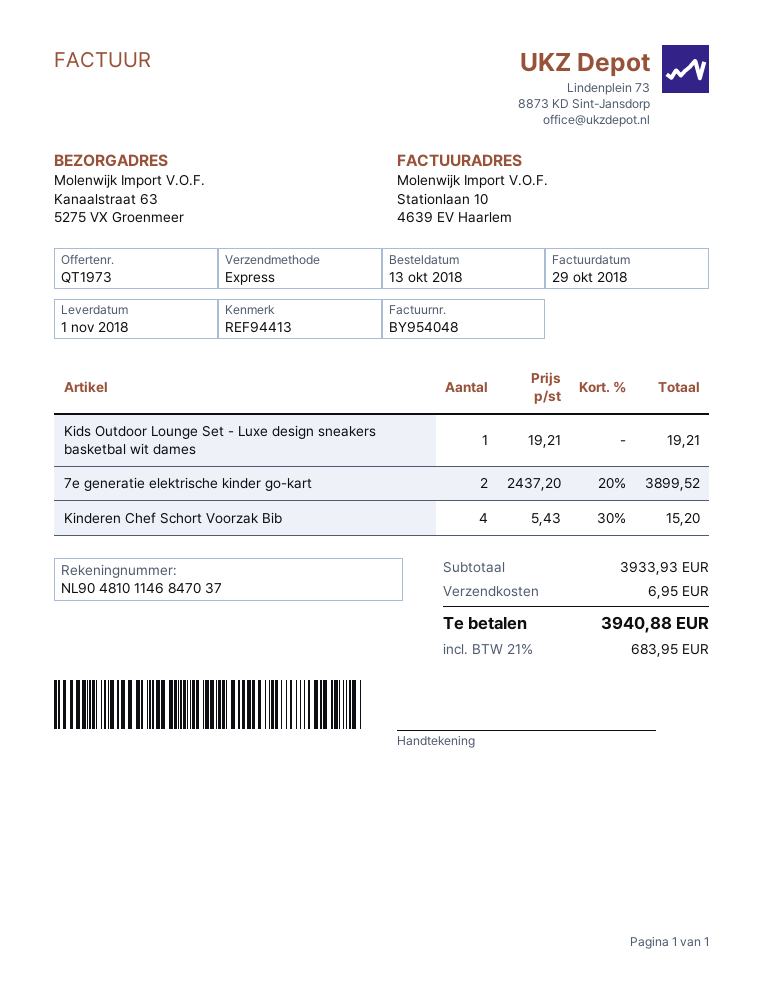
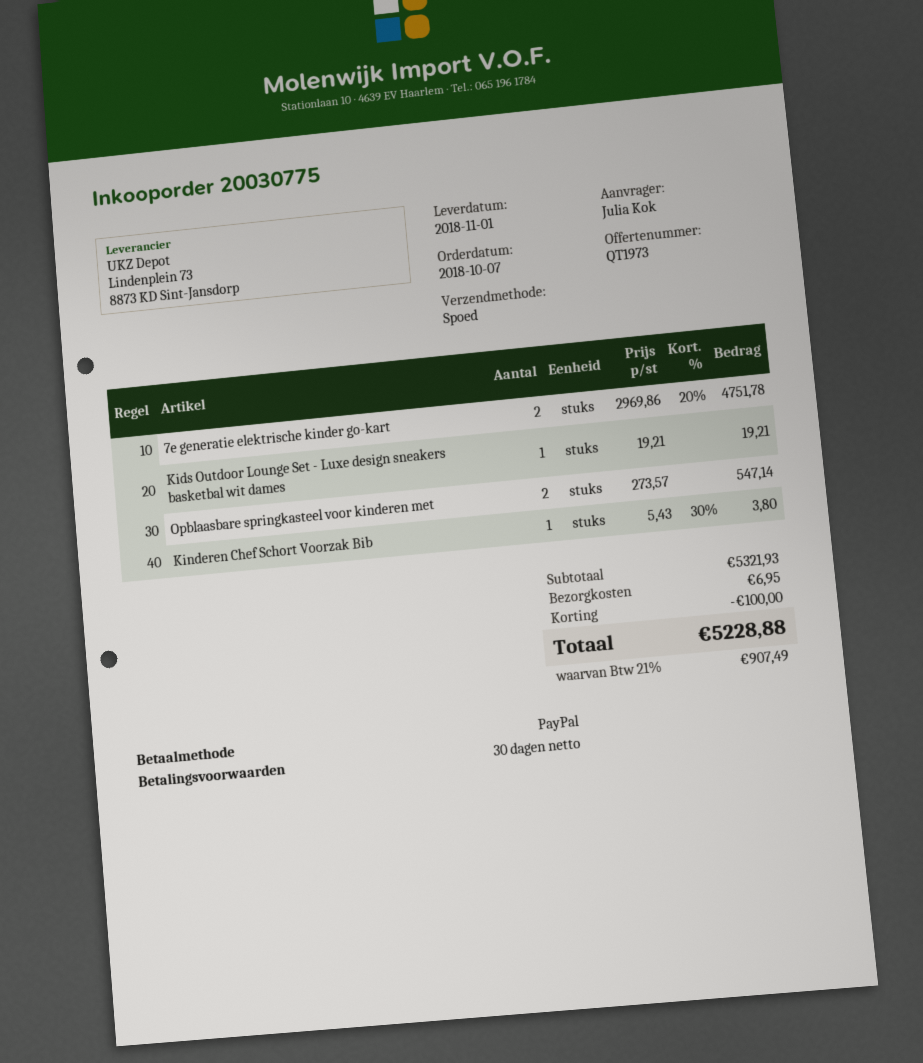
order date: 2018-10-13 -> 2018-10-07
7e generatie elektrische kinder go-kart: 2 x 2437.20 - 20% = 3899.52 -> 2 x 2969.86 - 20% = 4751.78
Kinderen Chef Schort Voorzak Bib: 4 x 5.43 - 30% = 15.20 -> 1 x 5.43 - 30% = 3.80
Opblaasbare springkasteel voor kinderen met: none -> 2 x 273.57 = 547.14
subtotal: 3933.93 -> 5321.93
discount: none -> 100.00
tax: 21% = 683.95 -> 21% = 907.49
total: 3940.88 -> 5228.88

